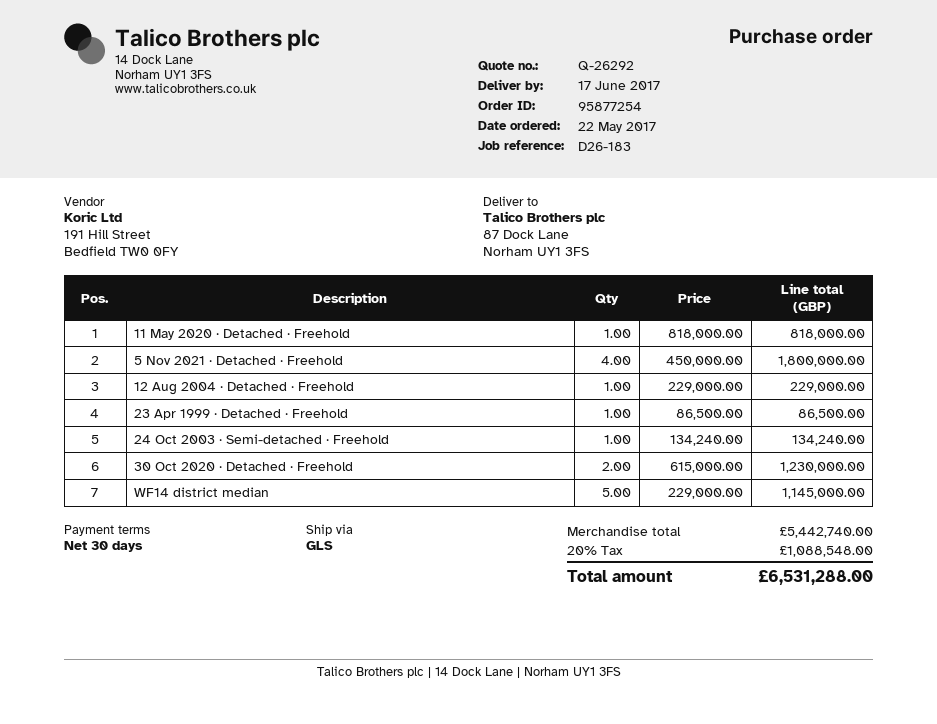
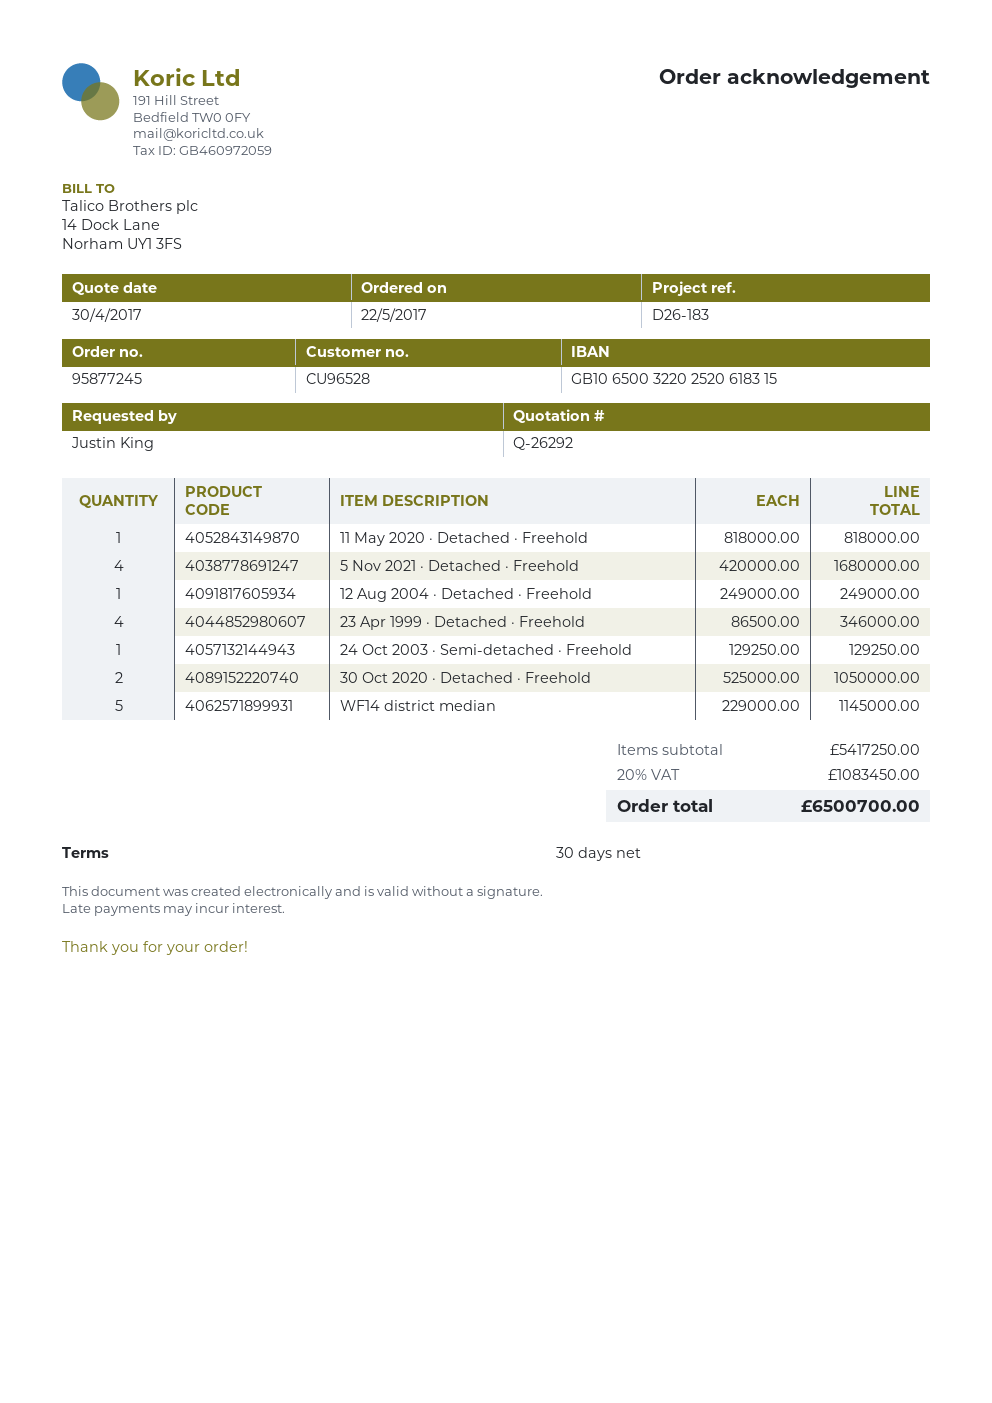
order number: 95877254 -> 95877245
5 Nov 2021 · Detached · Freehold: 4 x 450000.00 = 1800000.00 -> 4 x 420000.00 = 1680000.00
12 Aug 2004 · Detached · Freehold: 1 x 229000.00 = 229000.00 -> 1 x 249000.00 = 249000.00
23 Apr 1999 · Detached · Freehold: 1 x 86500.00 = 86500.00 -> 4 x 86500.00 = 346000.00
24 Oct 2003 · Semi-detached · Freehold: 1 x 134240.00 = 134240.00 -> 1 x 129250.00 = 129250.00
30 Oct 2020 · Detached · Freehold: 2 x 615000.00 = 1230000.00 -> 2 x 525000.00 = 1050000.00
subtotal: 5442740.00 -> 5417250.00
tax: 20% = 1088548.00 -> 20% = 1083450.00
total: 6531288.00 -> 6500700.00

